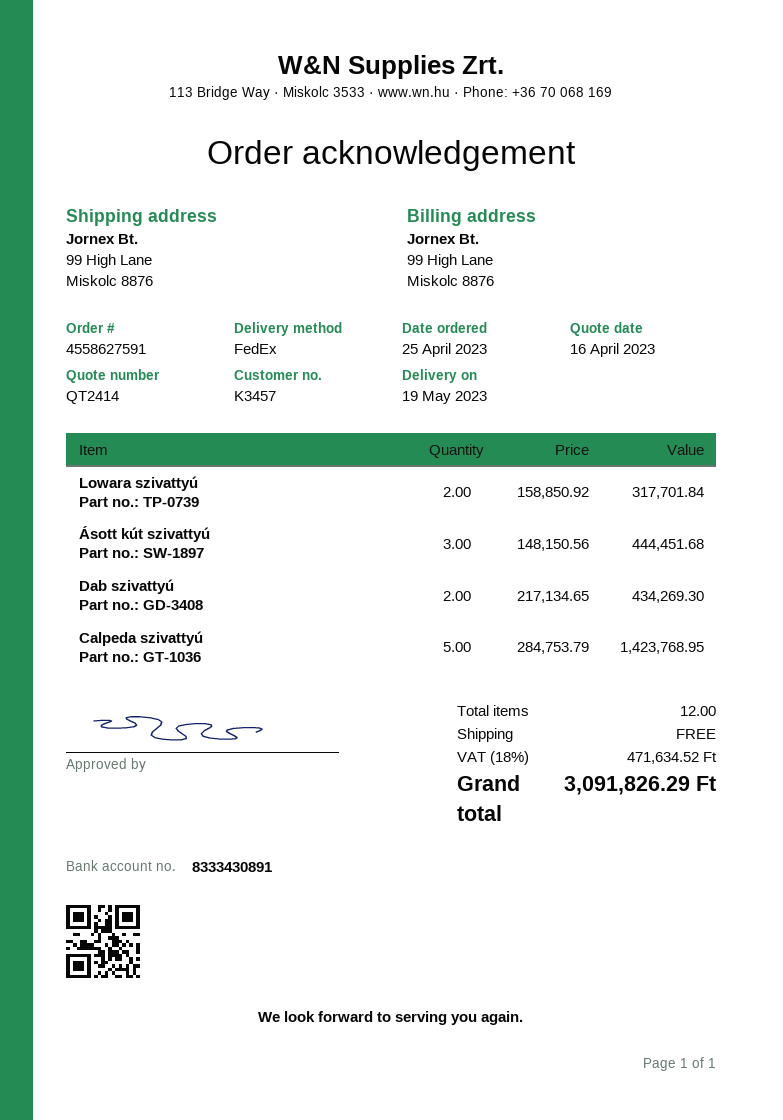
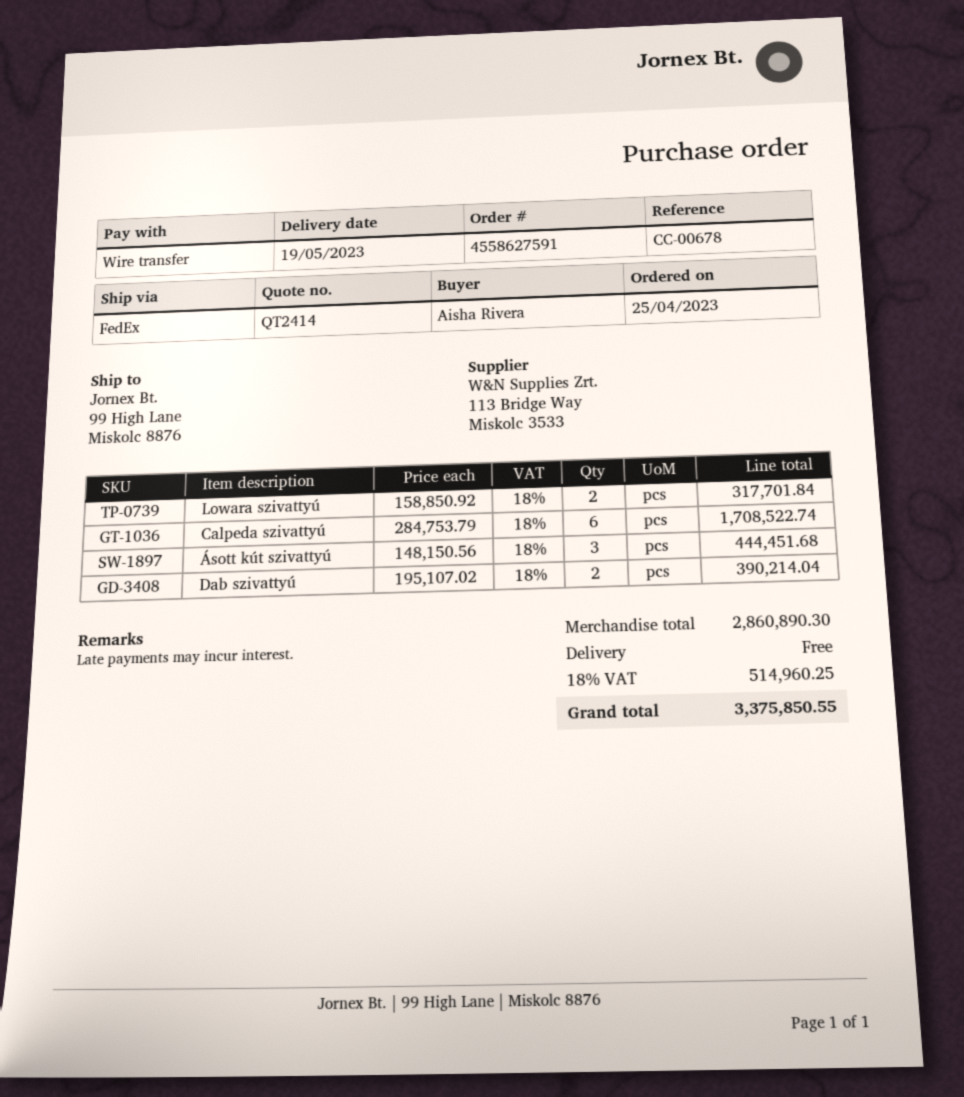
Dab szivattyú: 2 x 217134.65 = 434269.30 -> 2 x 195107.02 = 390214.04
Calpeda szivattyú: 5 x 284753.79 = 1423768.95 -> 6 x 284753.79 = 1708522.74
tax: 18% = 471634.52 -> 18% = 514960.25
total: 3091826.29 -> 3375850.55

